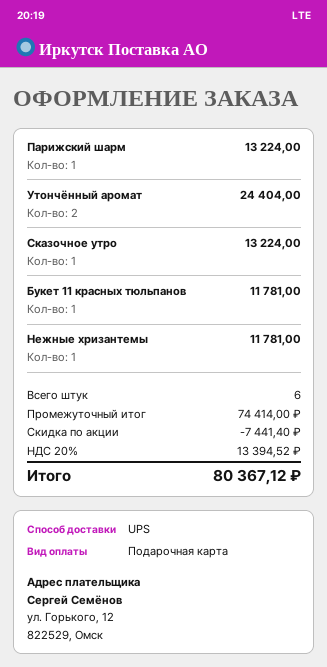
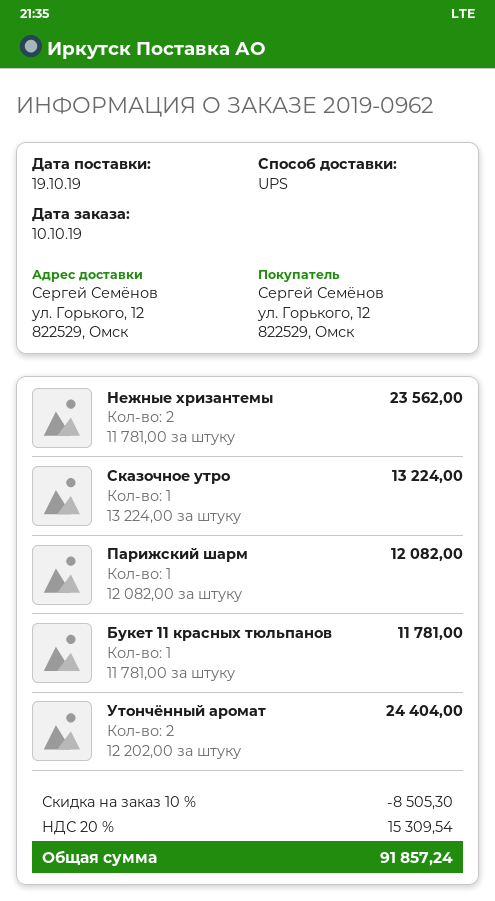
Парижский шарм: 1 for 13224.00 -> 1 for 12082.00
Нежные хризантемы: 1 for 11781.00 -> 2 for 23562.00
discount: 7441.40 -> 8505.30
tax: 20% = 13394.52 -> 20% = 15309.54
total: 80367.12 -> 91857.24

